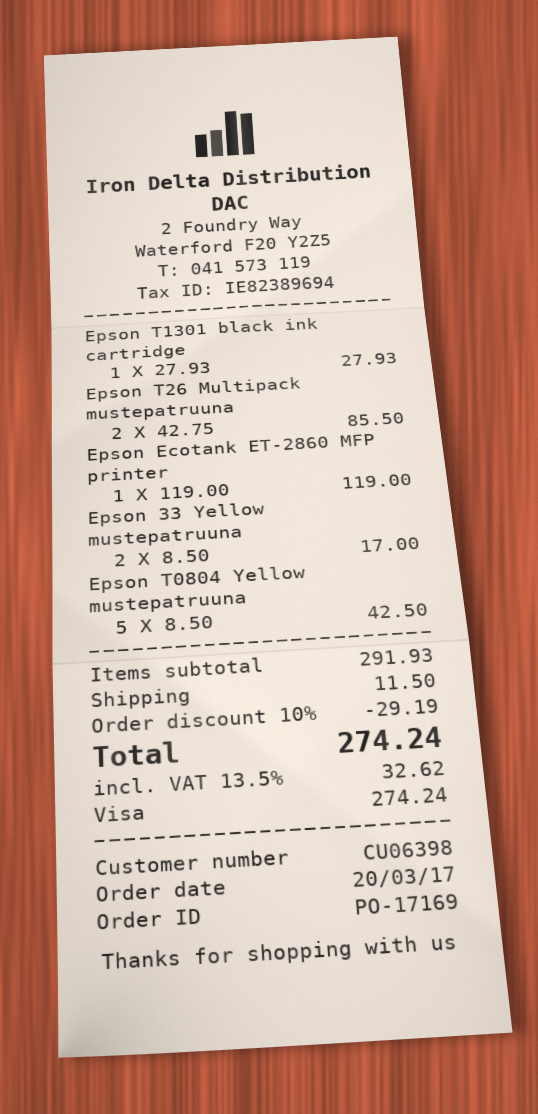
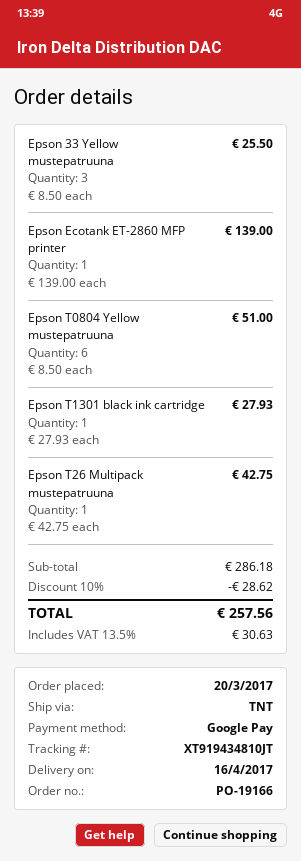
order number: PO-17169 -> PO-19166
payment method: Visa -> Google Pay
Epson T26 Multipack mustepatruuna: 2 x 42.75 = 85.50 -> 1 x 42.75 = 42.75
Epson Ecotank ET-2860 MFP printer: 1 x 119.00 = 119.00 -> 1 x 139.00 = 139.00
Epson 33 Yellow mustepatruuna: 2 x 8.50 = 17.00 -> 3 x 8.50 = 25.50
Epson T0804 Yellow mustepatruuna: 5 x 8.50 = 42.50 -> 6 x 8.50 = 51.00
subtotal: 291.93 -> 286.18
discount: 10% = 29.19 -> 10% = 28.62
shipping: 11.50 -> none
tax: 13.5% = 32.62 -> 13.5% = 30.63
total: 274.24 -> 257.56

